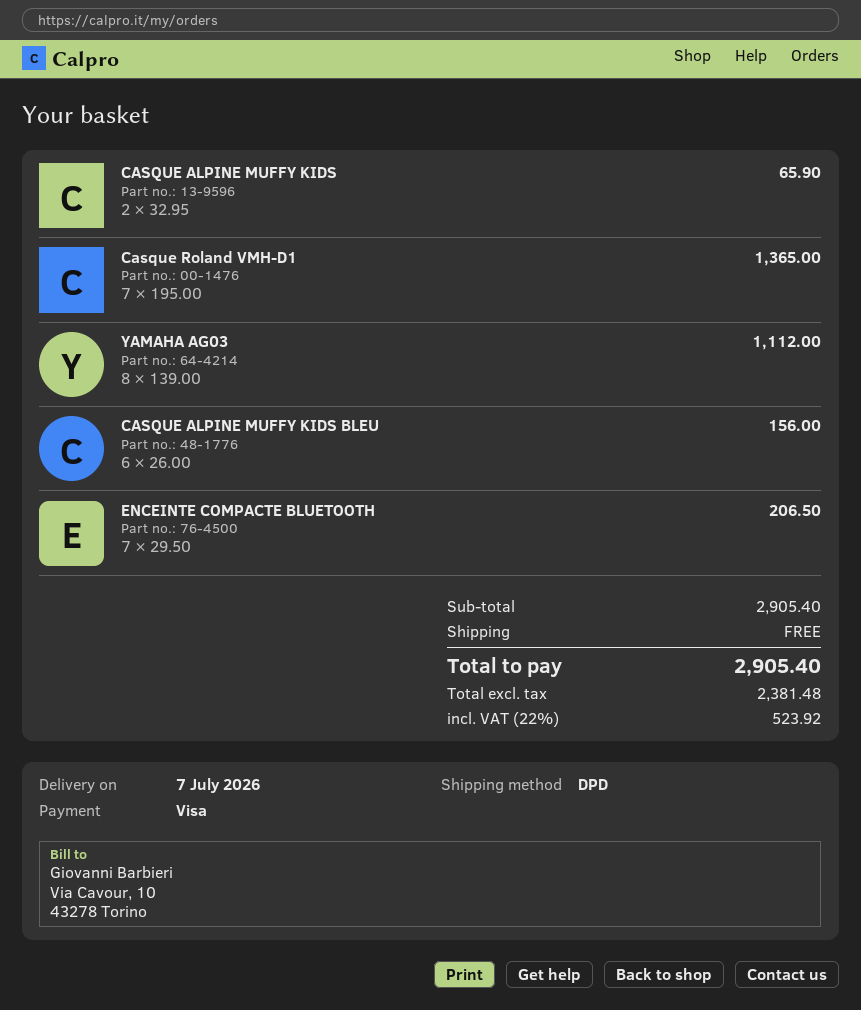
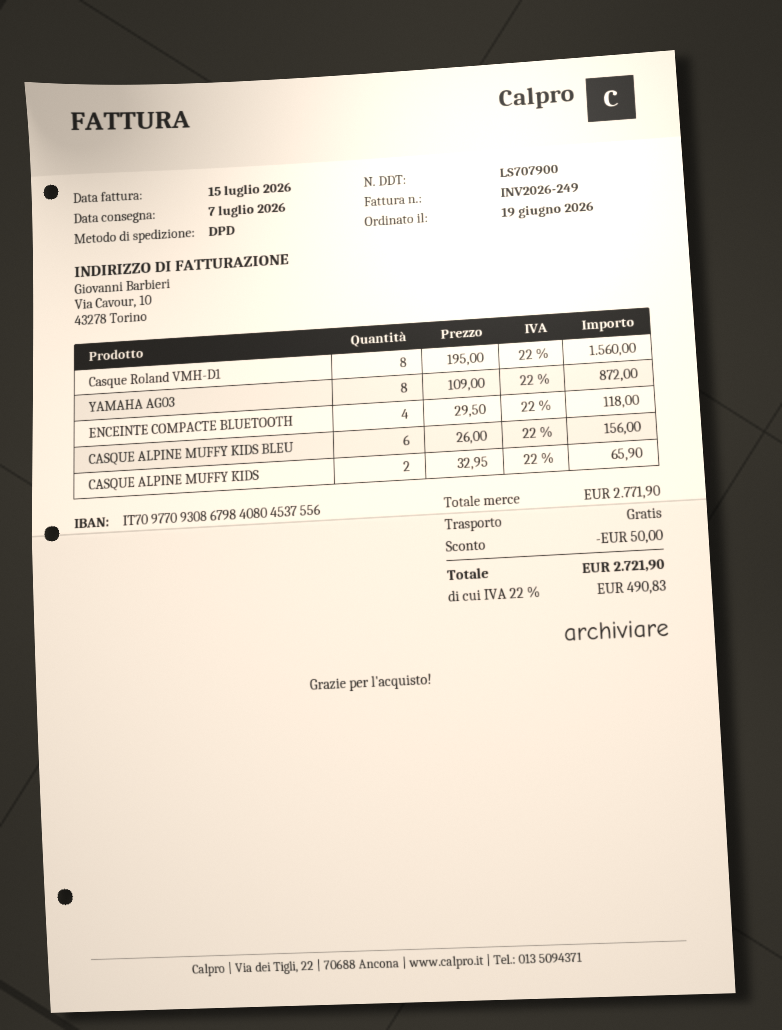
Casque Roland VMH-D1: 7 x 195.00 = 1365.00 -> 8 x 195.00 = 1560.00
YAMAHA AG03: 8 x 139.00 = 1112.00 -> 8 x 109.00 = 872.00
ENCEINTE COMPACTE BLUETOOTH: 7 x 29.50 = 206.50 -> 4 x 29.50 = 118.00
subtotal: 2905.40 -> 2771.90
discount: none -> 50.00
tax: 22% = 523.92 -> 22% = 490.83
total: 2905.40 -> 2721.90

